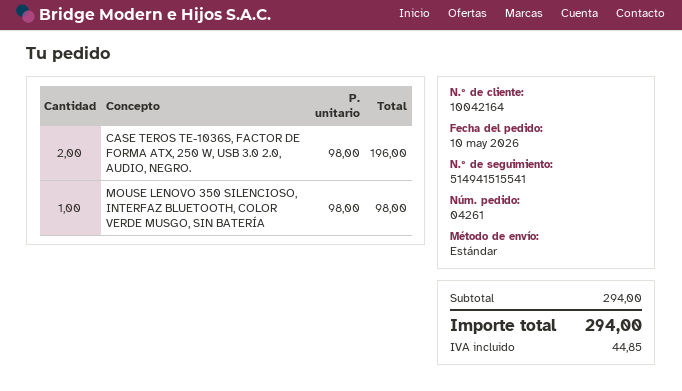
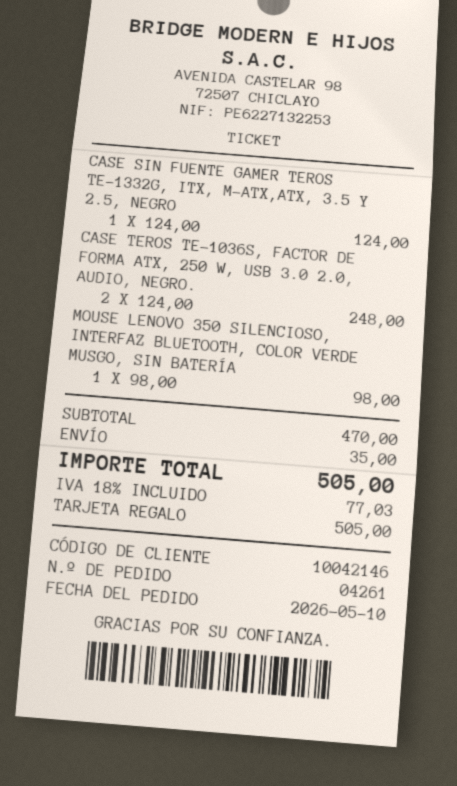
customer number: 10042164 -> 10042146
CASE TEROS TE-1036S, FACTOR DE FORMA ATX, 250 W, USB 3.0 2.0, AUDIO, NEGRO.: 2 x 98.00 = 196.00 -> 2 x 124.00 = 248.00
CASE SIN FUENTE GAMER TEROS TE-1332G, ITX, M-ATX,ATX, 3.5 Y 2.5, NEGRO: none -> 1 x 124.00 = 124.00
subtotal: 294.00 -> 470.00
shipping: none -> 35.00
tax: 44.85 -> 77.03
total: 294.00 -> 505.00

